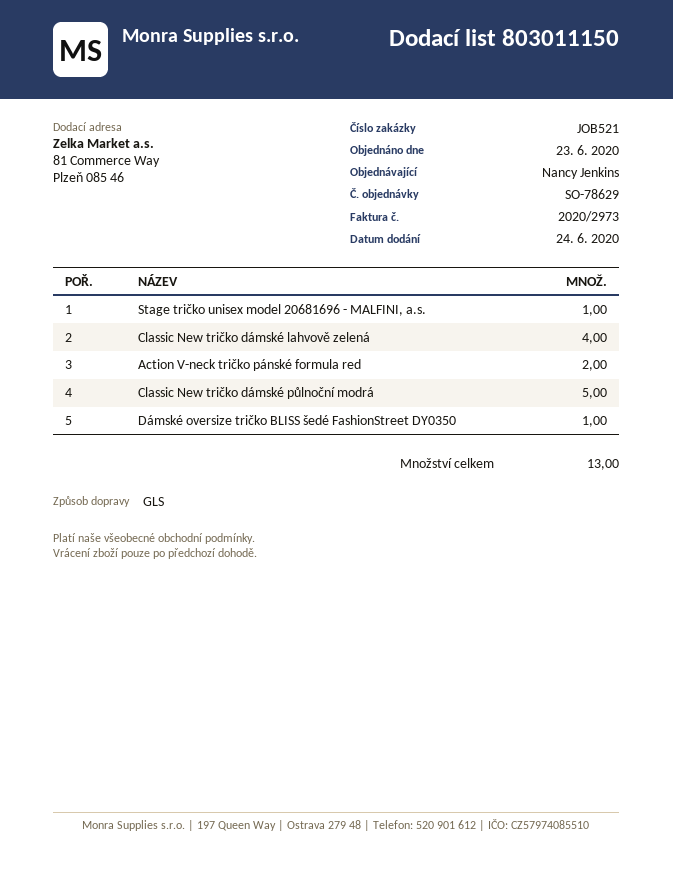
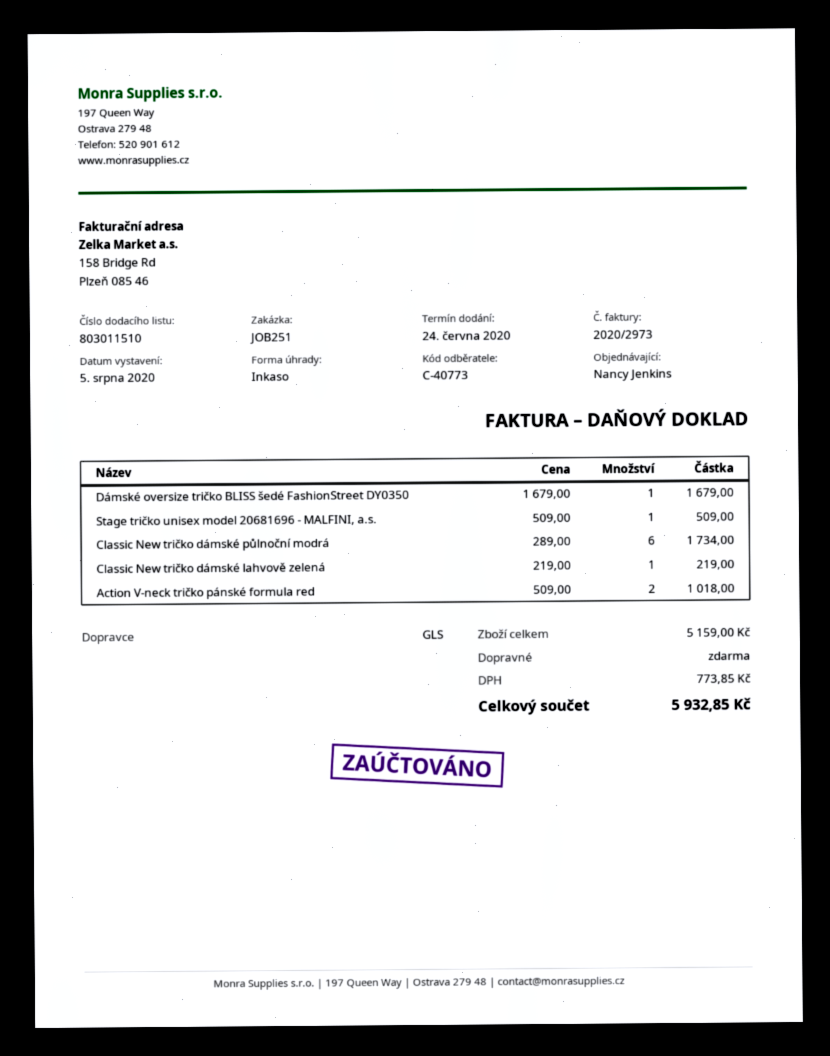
delivery note number: 803011150 -> 803011510
reference: JOB521 -> JOB251
Classic New tričko dámské lahvově zelená: 4 -> 1
Classic New tričko dámské půlnoční modrá: 5 -> 6

